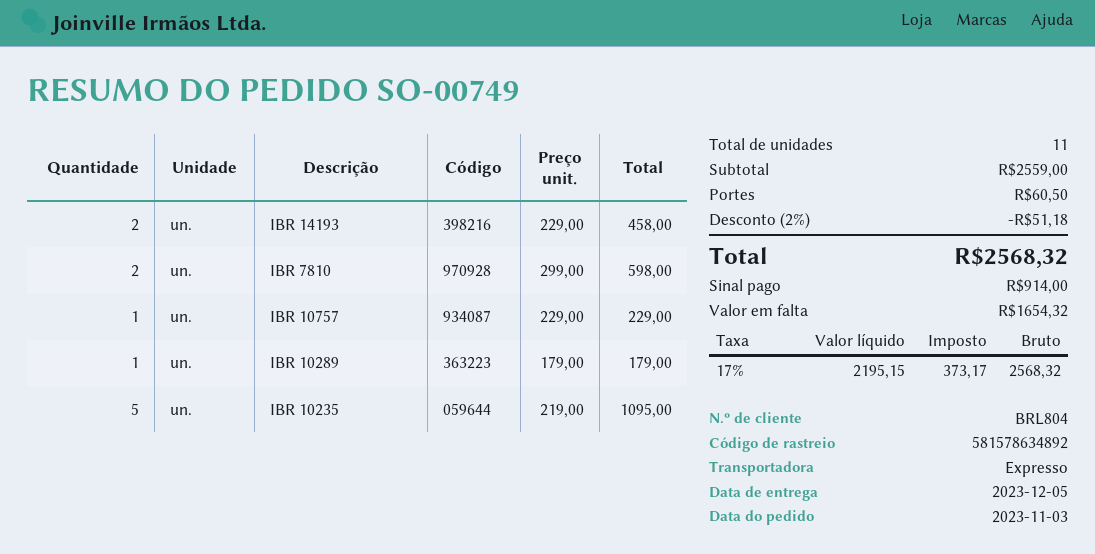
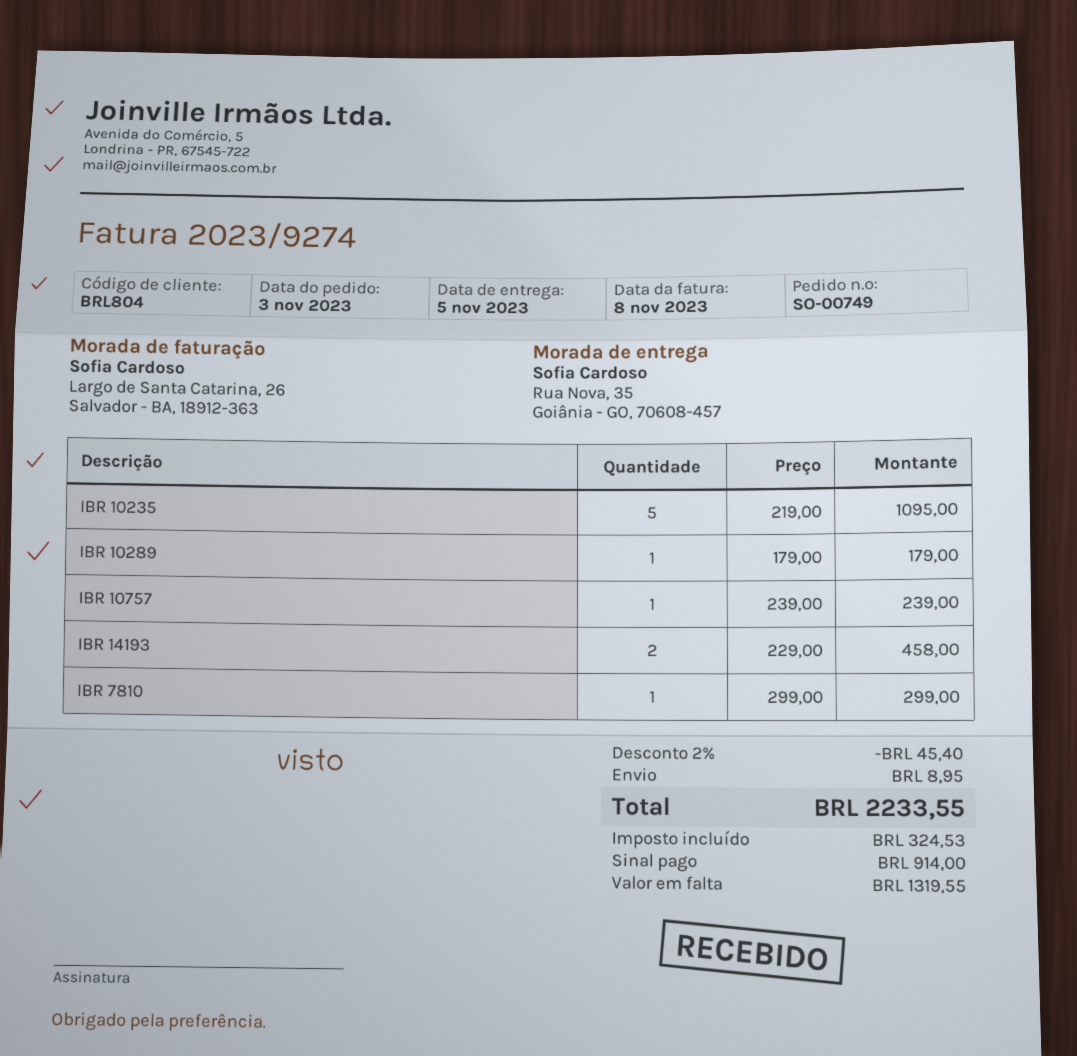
delivery date: 2023-12-05 -> 2023-11-05
IBR 7810: 2 x 299.00 = 598.00 -> 1 x 299.00 = 299.00
IBR 10757: 1 x 229.00 = 229.00 -> 1 x 239.00 = 239.00
discount: 2% = 51.18 -> 2% = 45.40
shipping: 60.50 -> 8.95
tax: 373.17 -> 324.53
total: 2568.32 -> 2233.55
balance: 1654.32 -> 1319.55

